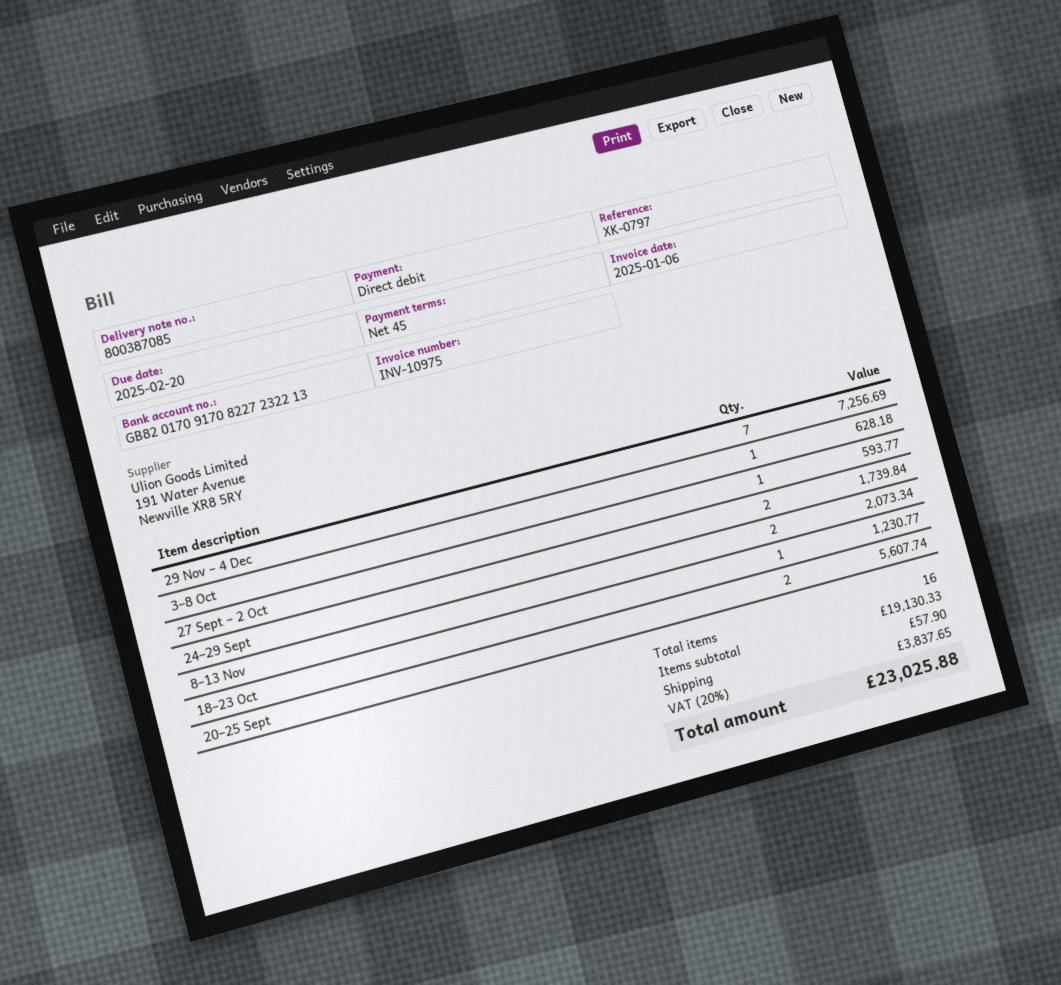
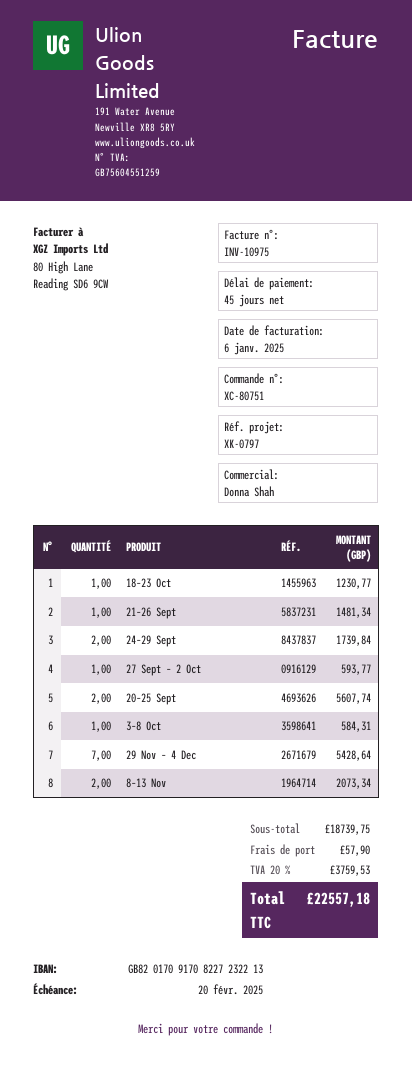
29 Nov – 4 Dec: 7 for 7256.69 -> 7 for 5428.64
3–8 Oct: 1 for 628.18 -> 1 for 584.31
21–26 Sept: none -> 1 for 1481.34
subtotal: 19130.33 -> 18739.75
tax: 20% = 3837.65 -> 20% = 3759.53
total: 23025.88 -> 22557.18

